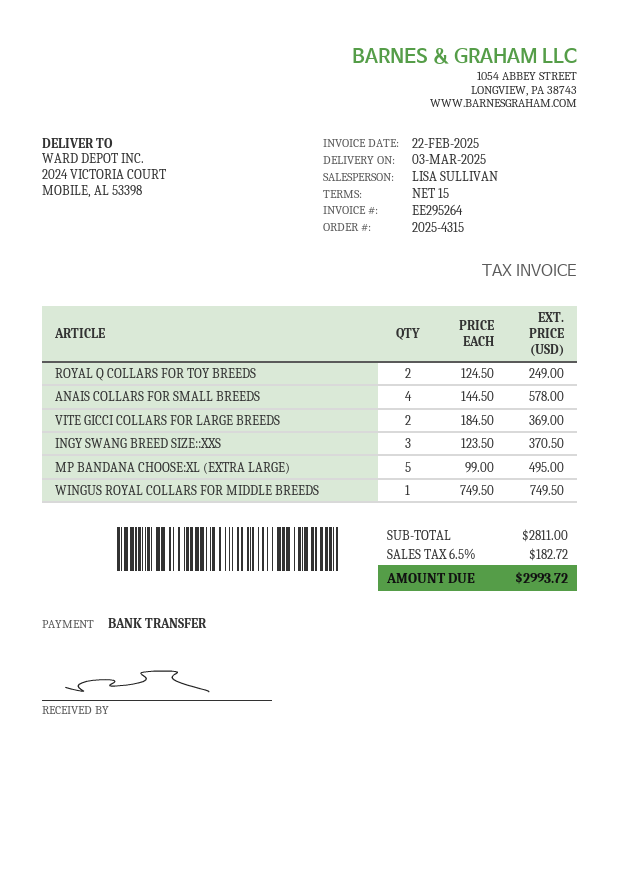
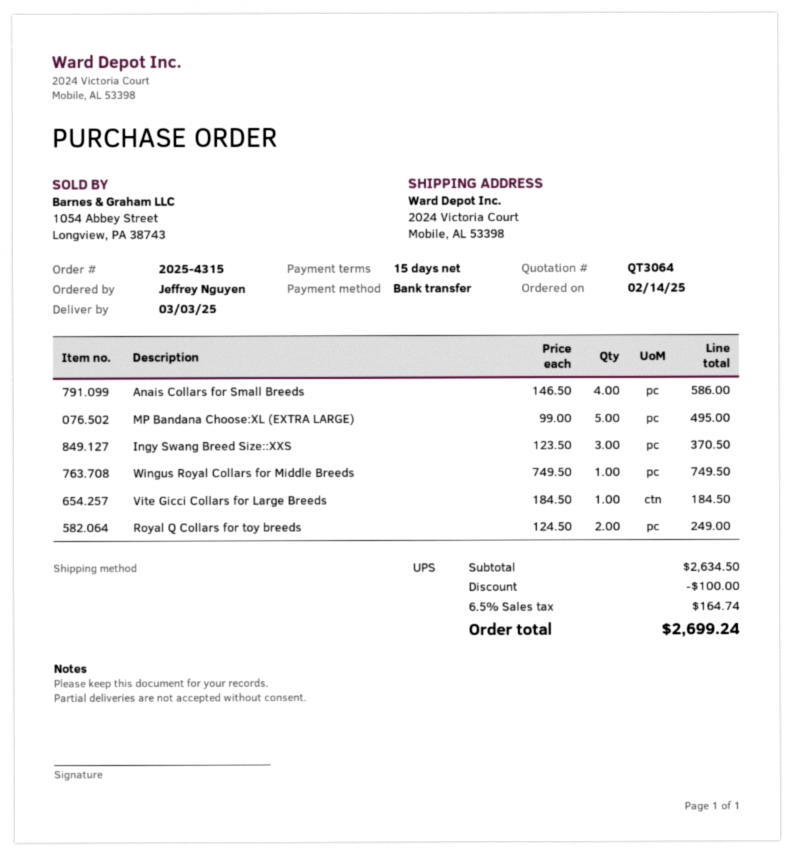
ANAIS COLLARS FOR SMALL BREEDS: 4 x 144.50 = 578.00 -> 4 x 146.50 = 586.00
VITE GICCI COLLARS FOR LARGE BREEDS: 2 x 184.50 = 369.00 -> 1 x 184.50 = 184.50
subtotal: 2811.00 -> 2634.50
discount: none -> 100.00
tax: 6.5% = 182.72 -> 6.5% = 164.74
total: 2993.72 -> 2699.24

